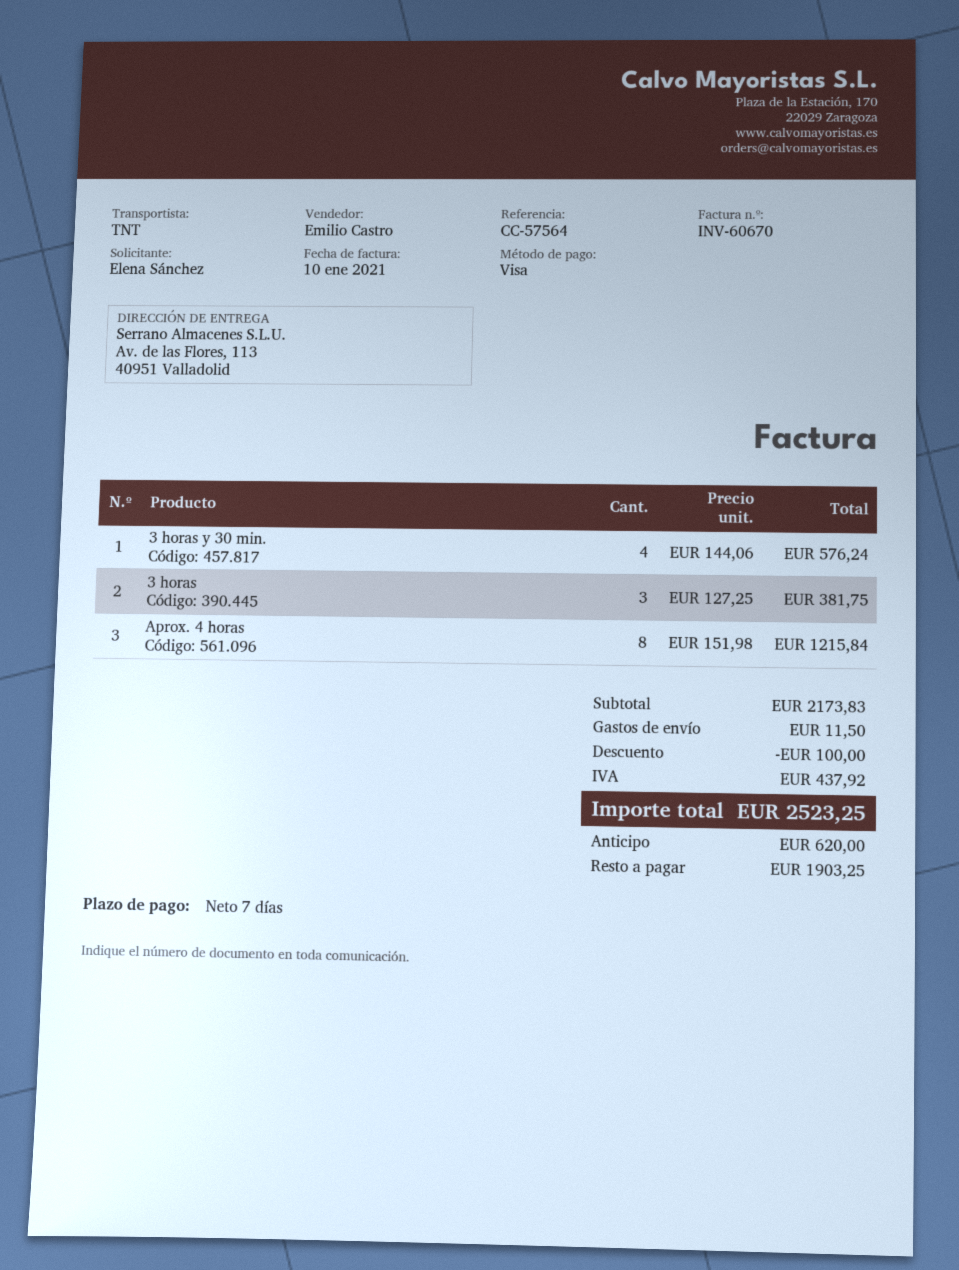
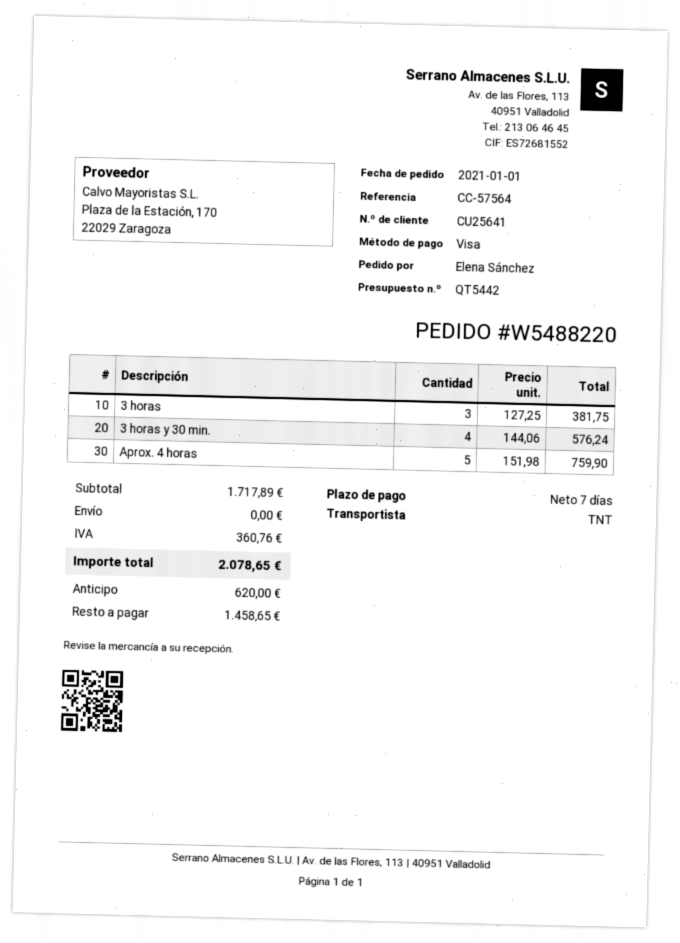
Aprox. 4 horas: 8 x 151.98 = 1215.84 -> 5 x 151.98 = 759.90
subtotal: 2173.83 -> 1717.89
discount: 100.00 -> none
shipping: 11.50 -> 0.00
tax: 437.92 -> 360.76
total: 2523.25 -> 2078.65
balance: 1903.25 -> 1458.65

